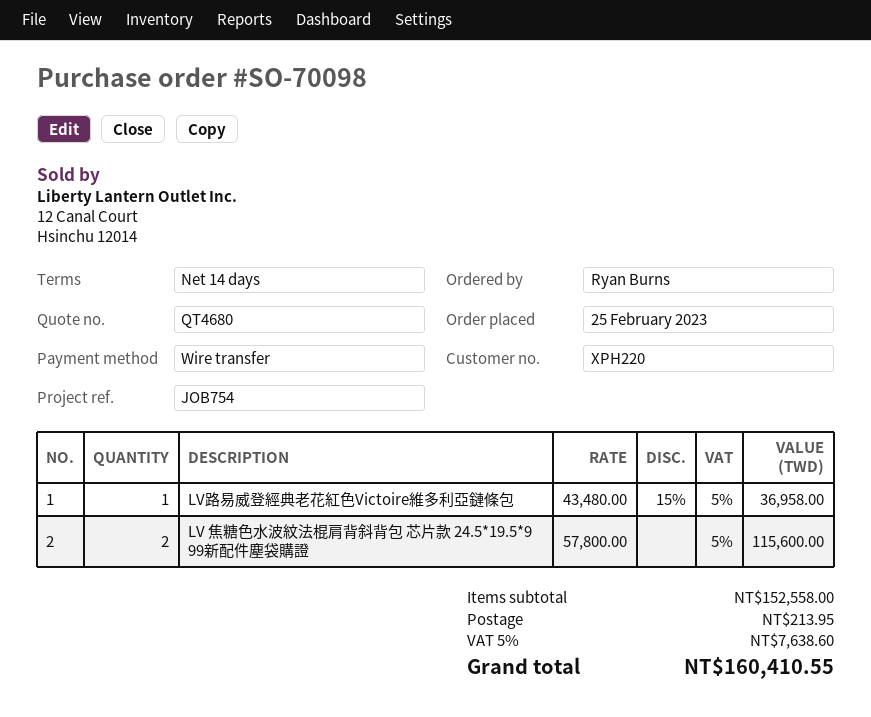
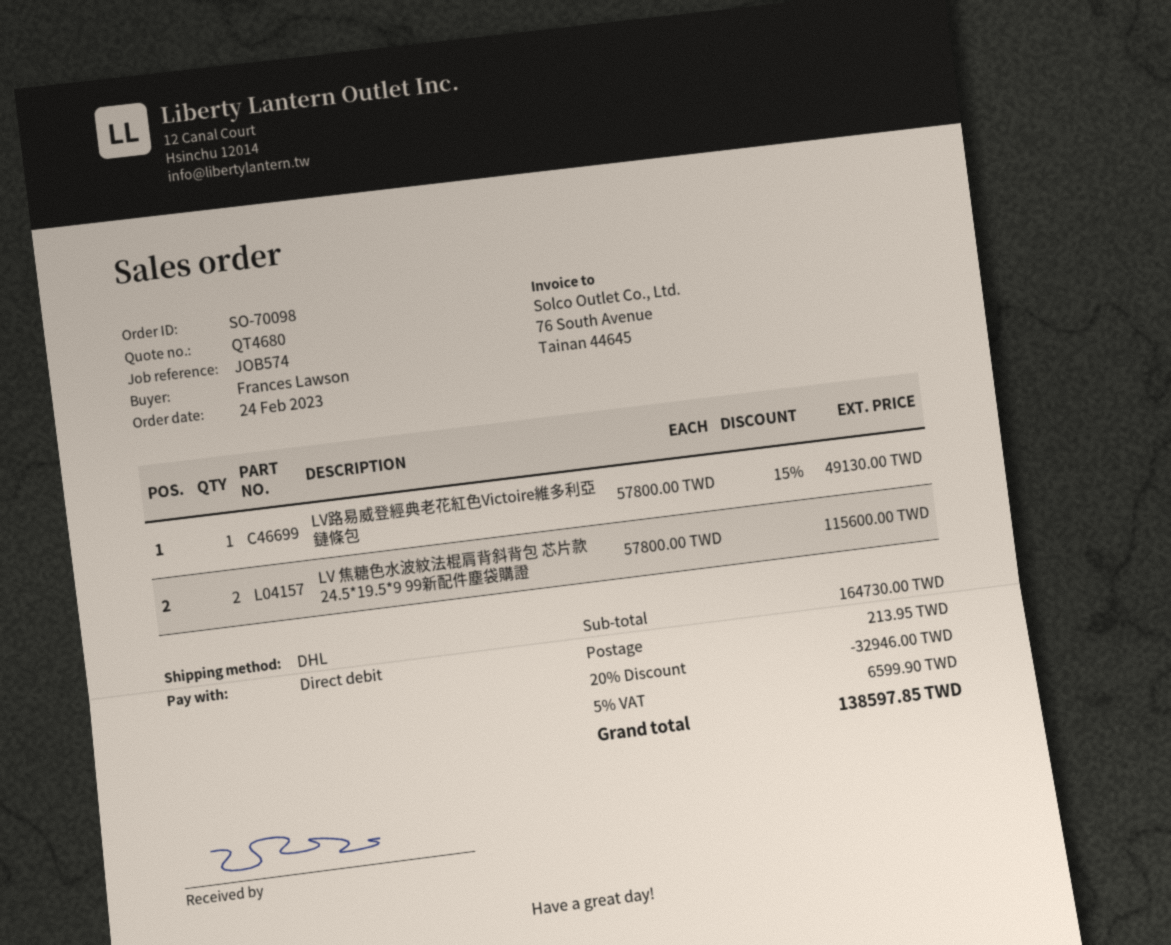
order date: 2023-02-25 -> 2023-02-24
reference: JOB754 -> JOB574
ordered by: Ryan Burns -> Frances Lawson
payment method: bank transfer -> direct debit
LV路易威登經典老花紅色Victoire維多利亞鏈條包: 1 x 43480.00 - 15% = 36958.00 -> 1 x 57800.00 - 15% = 49130.00
subtotal: 152558.00 -> 164730.00
discount: none -> 20% = 32946.00
tax: 5% = 7638.60 -> 5% = 6599.90
total: 160410.55 -> 138597.85

